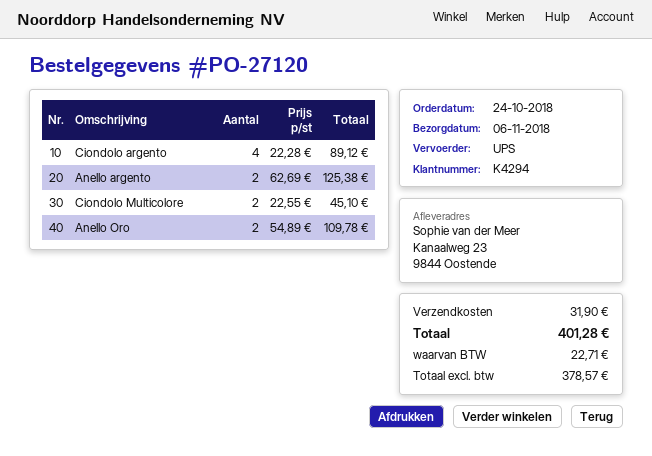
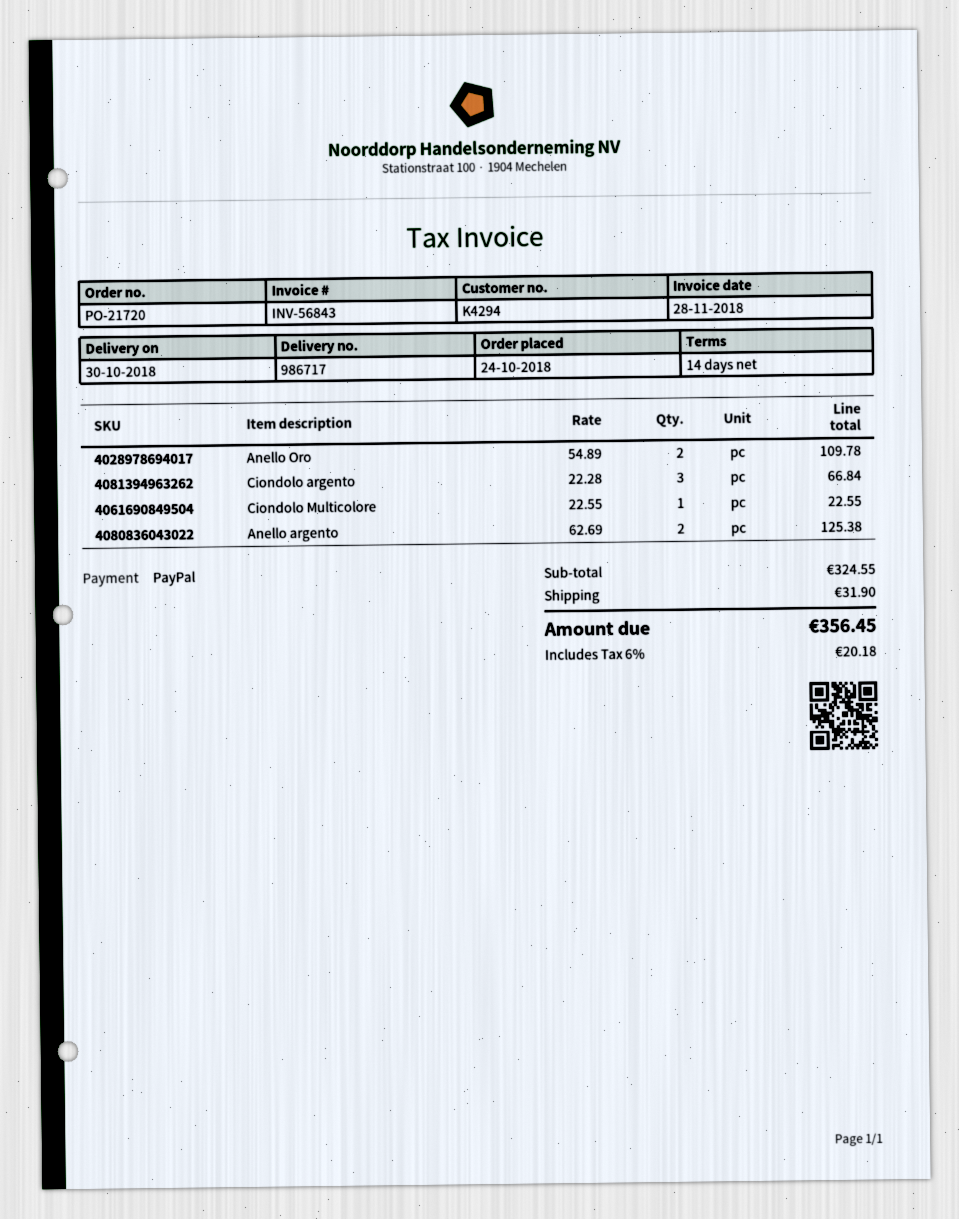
order number: PO-27120 -> PO-21720
delivery date: 2018-11-06 -> 2018-10-30
Ciondolo argento: 4 x 22.28 = 89.12 -> 3 x 22.28 = 66.84
Ciondolo Multicolore: 2 x 22.55 = 45.10 -> 1 x 22.55 = 22.55
tax: 22.71 -> 20.18
total: 401.28 -> 356.45

